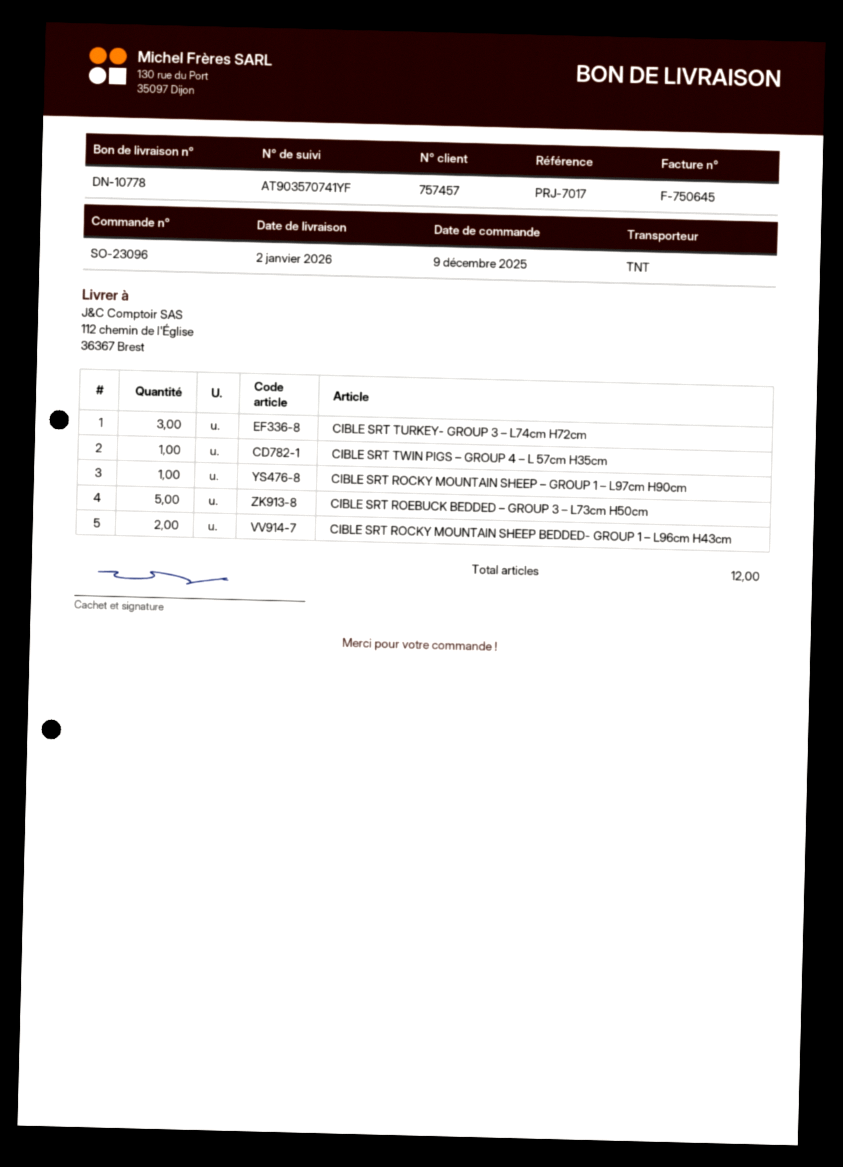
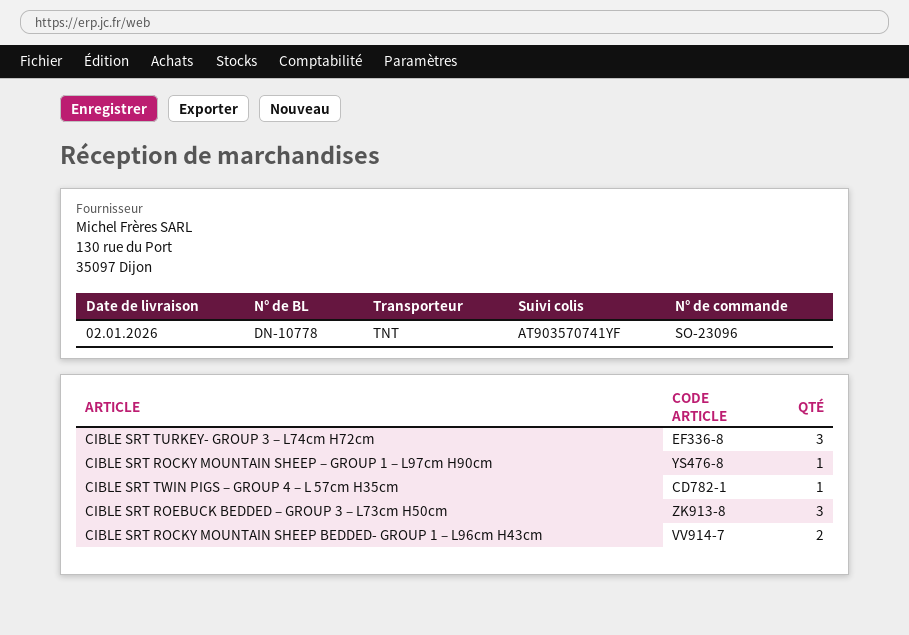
CIBLE SRT ROEBUCK BEDDED – GROUP 3 – L73cm H50cm: 5 -> 3

